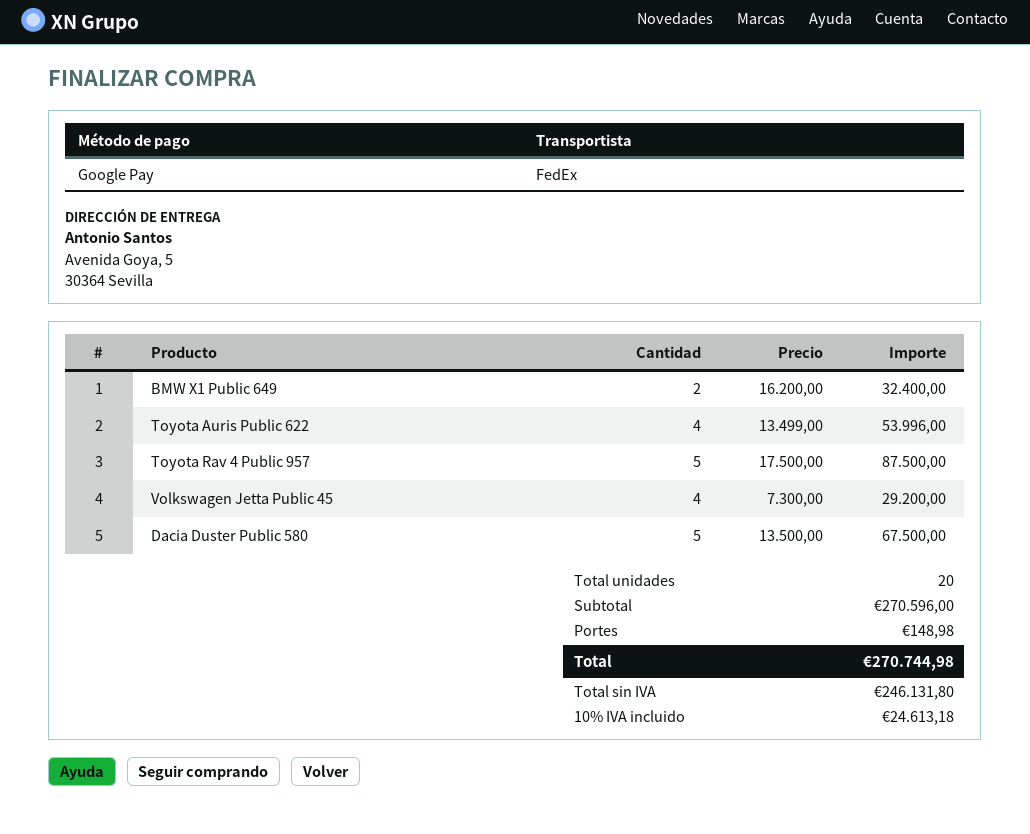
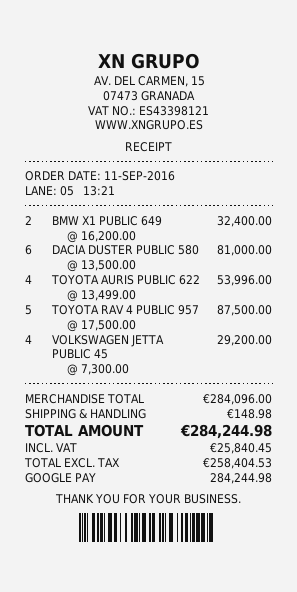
Dacia Duster Public 580: 5 x 13500.00 = 67500.00 -> 6 x 13500.00 = 81000.00
subtotal: 270596.00 -> 284096.00
net: 246131.80 -> 258404.53
tax: 24613.18 -> 25840.45
total: 270744.98 -> 284244.98

